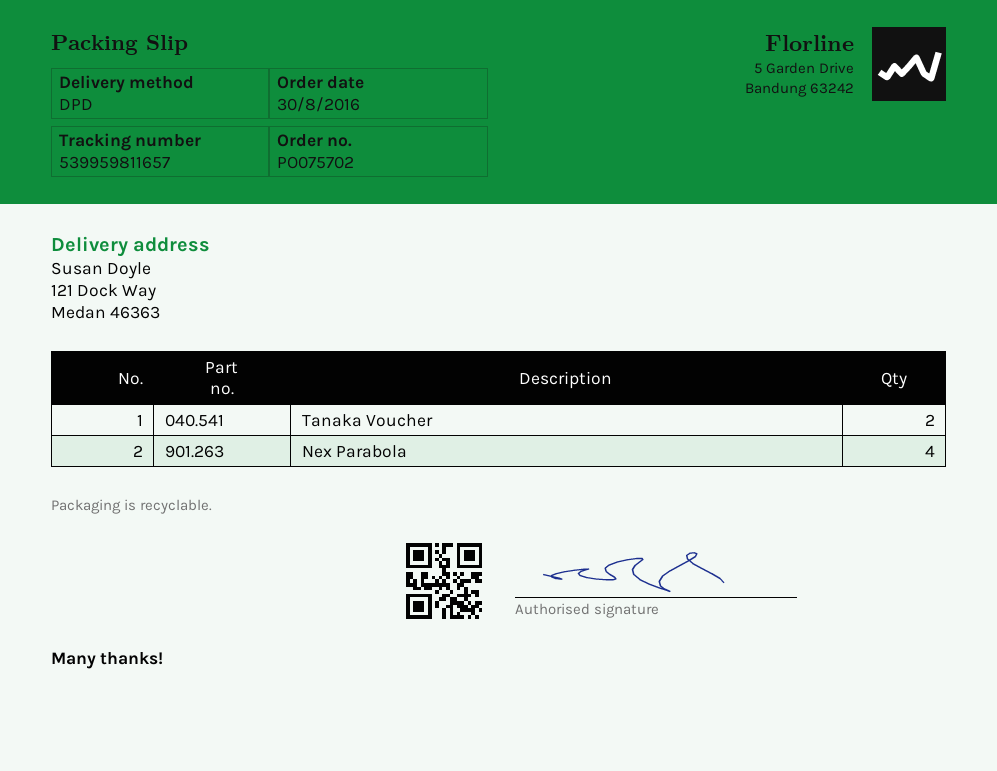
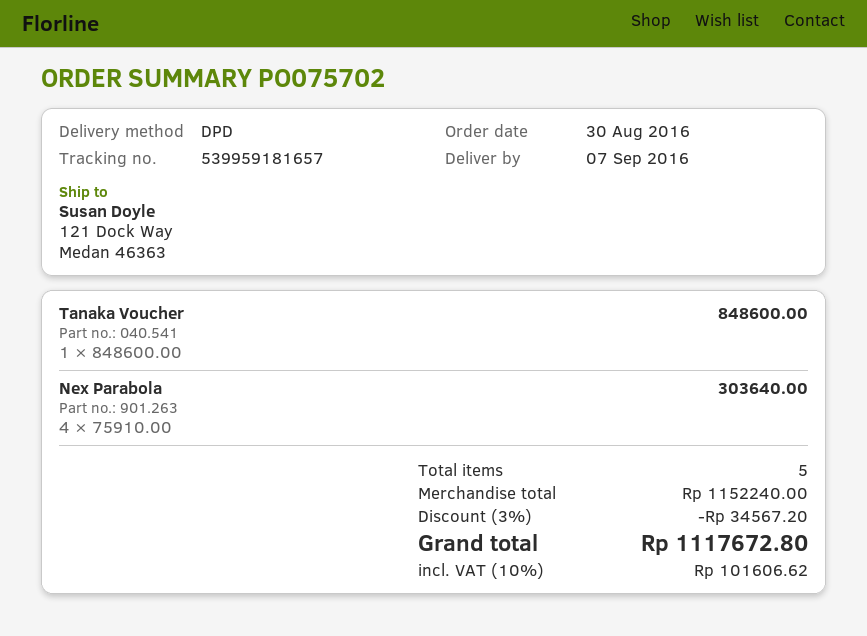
tracking number: 539959811657 -> 539959181657
Tanaka Voucher: 2 -> 1

